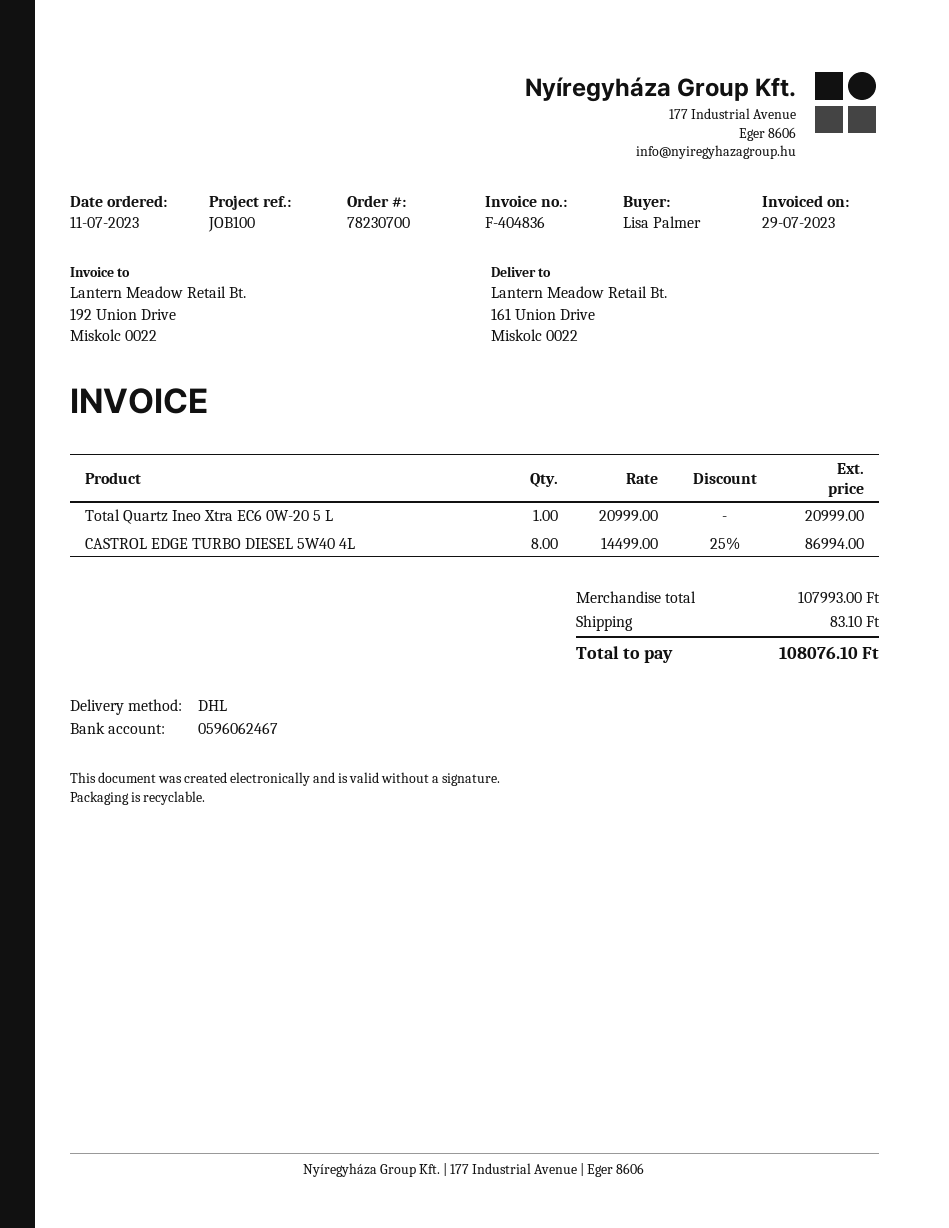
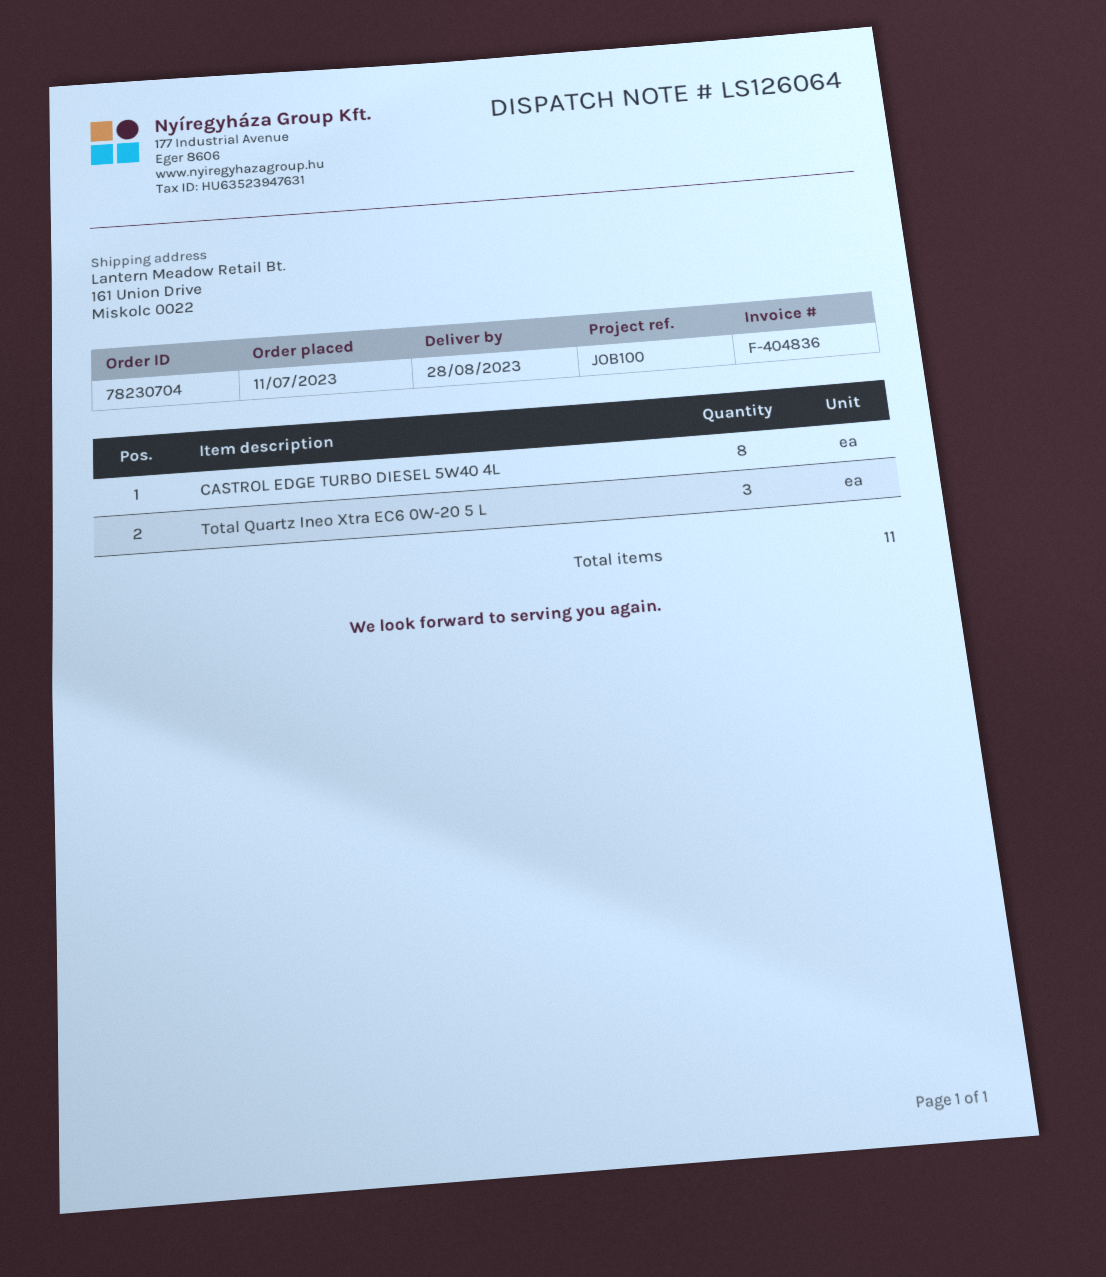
order number: 78230700 -> 78230704
Total Quartz Ineo Xtra EC6 0W-20 5 L: 1 -> 3

